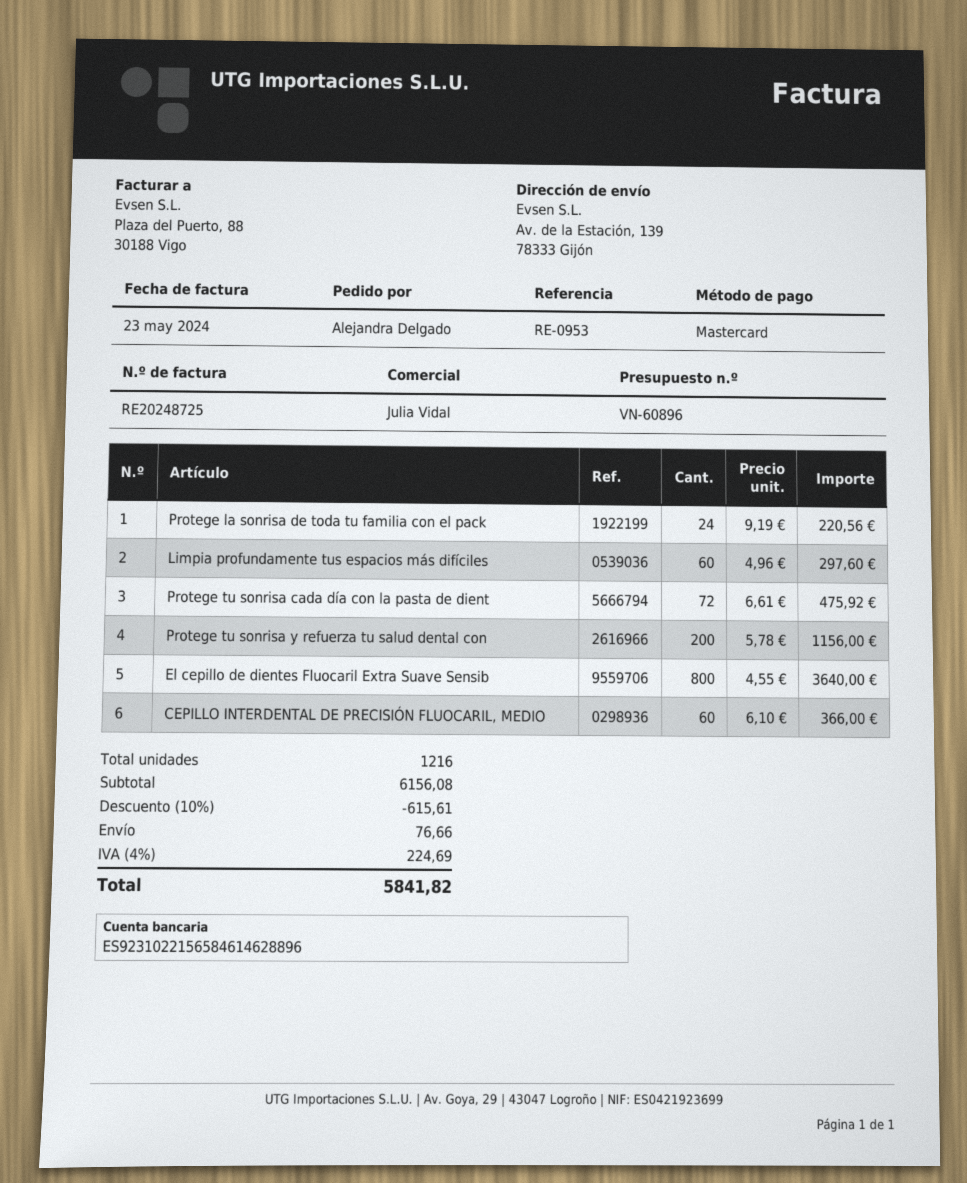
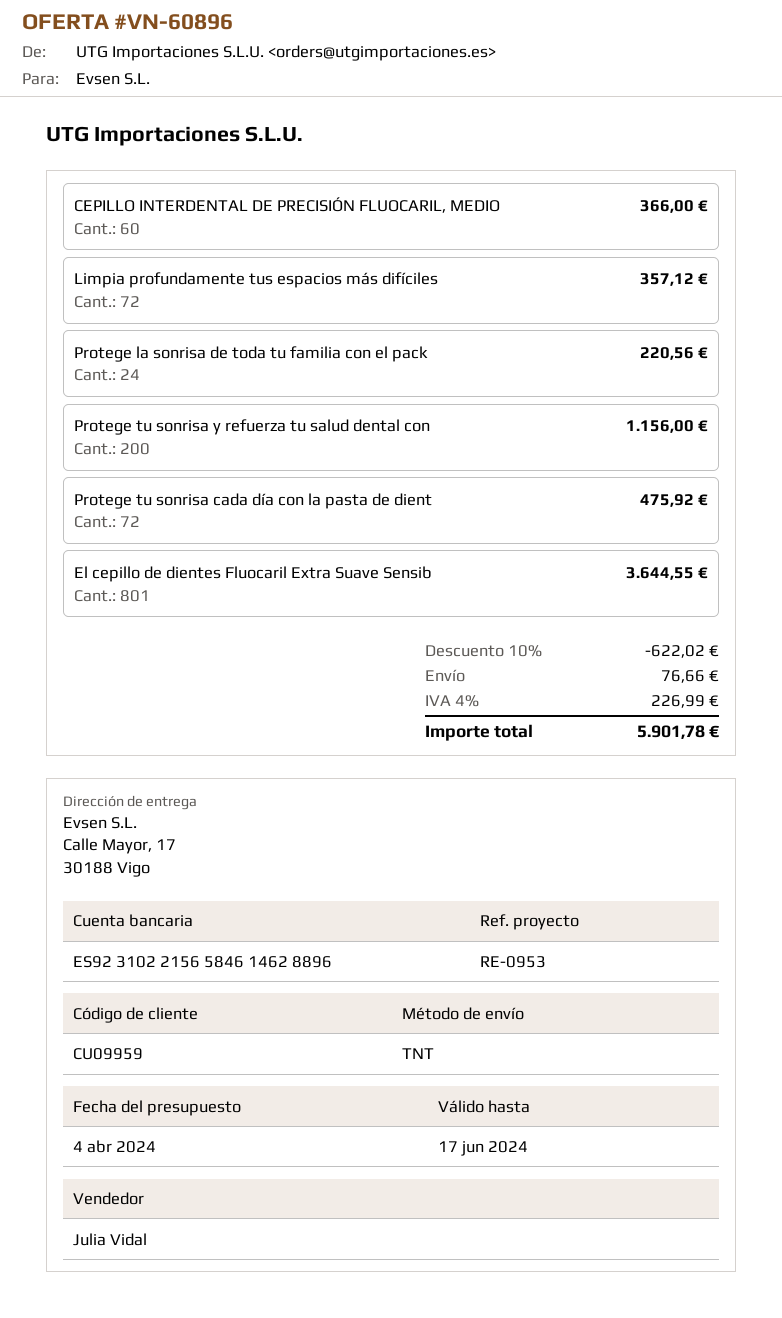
ship to: Av. de la Estación, 139, 78333 Gijón -> Calle Mayor, 17, 30188 Vigo
Limpia profundamente tus espacios más difíciles: 60 for 297.60 -> 72 for 357.12
El cepillo de dientes Fluocaril Extra Suave Sensib: 800 for 3640.00 -> 801 for 3644.55
discount: 10% = 615.61 -> 10% = 622.02
tax: 4% = 224.69 -> 4% = 226.99
total: 5841.82 -> 5901.78

